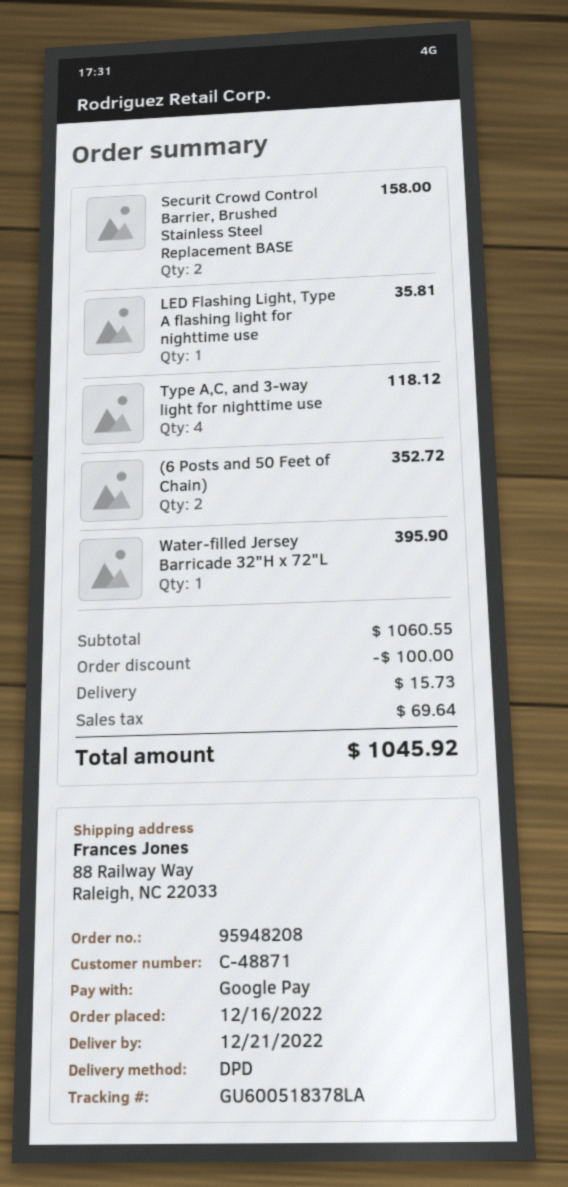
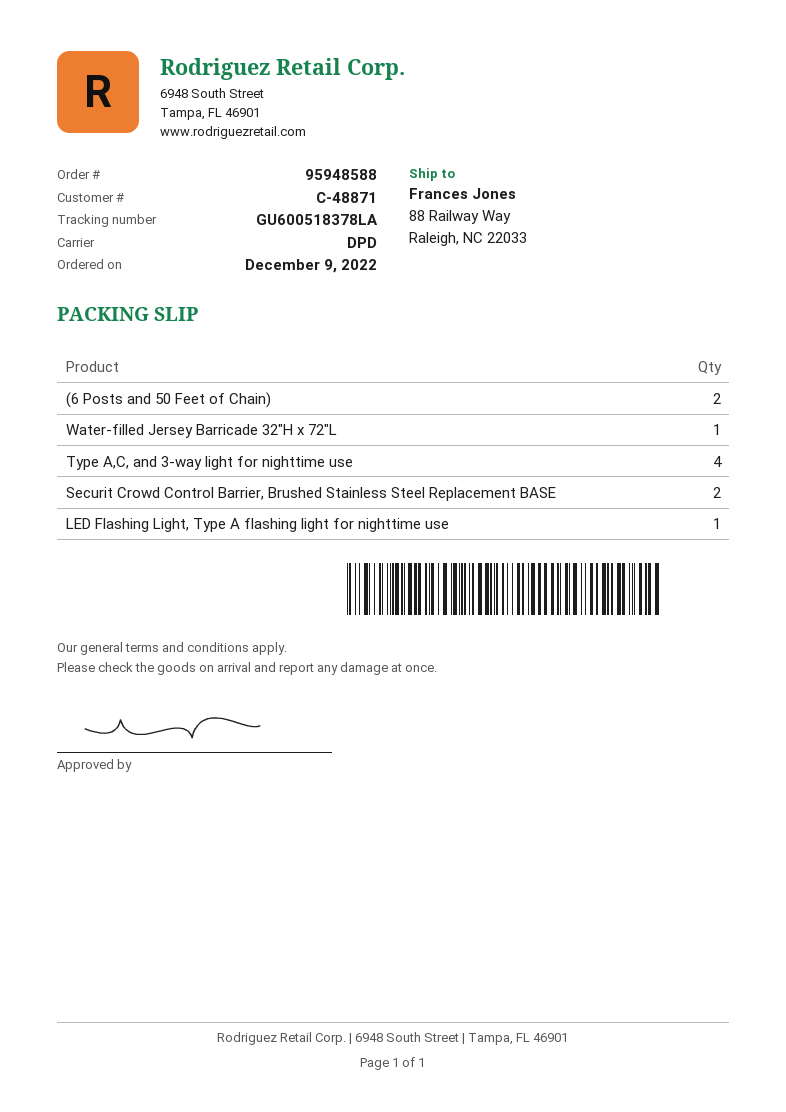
order number: 95948208 -> 95948588
order date: 2022-12-16 -> 2022-12-09

